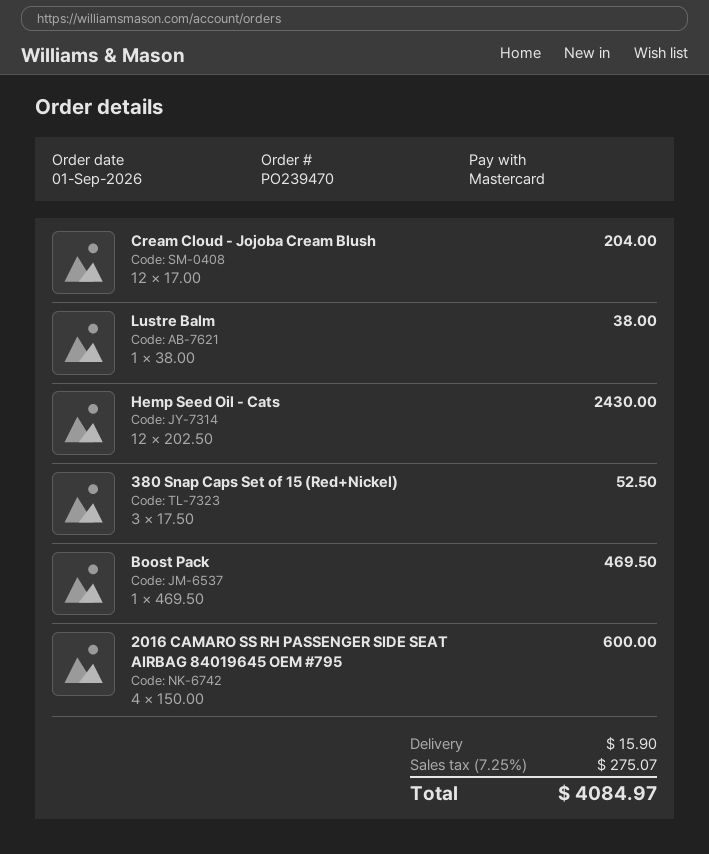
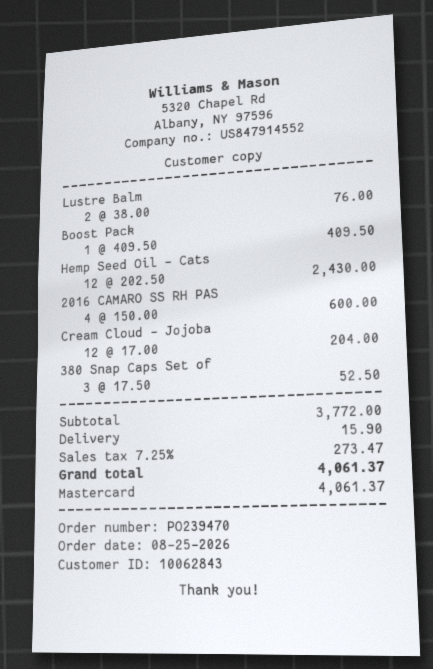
order date: 2026-09-01 -> 2026-08-25
Lustre Balm: 1 x 38.00 = 38.00 -> 2 x 38.00 = 76.00
Boost Pack: 1 x 469.50 = 469.50 -> 1 x 409.50 = 409.50
tax: 7.25% = 275.07 -> 7.25% = 273.47
total: 4084.97 -> 4061.37

